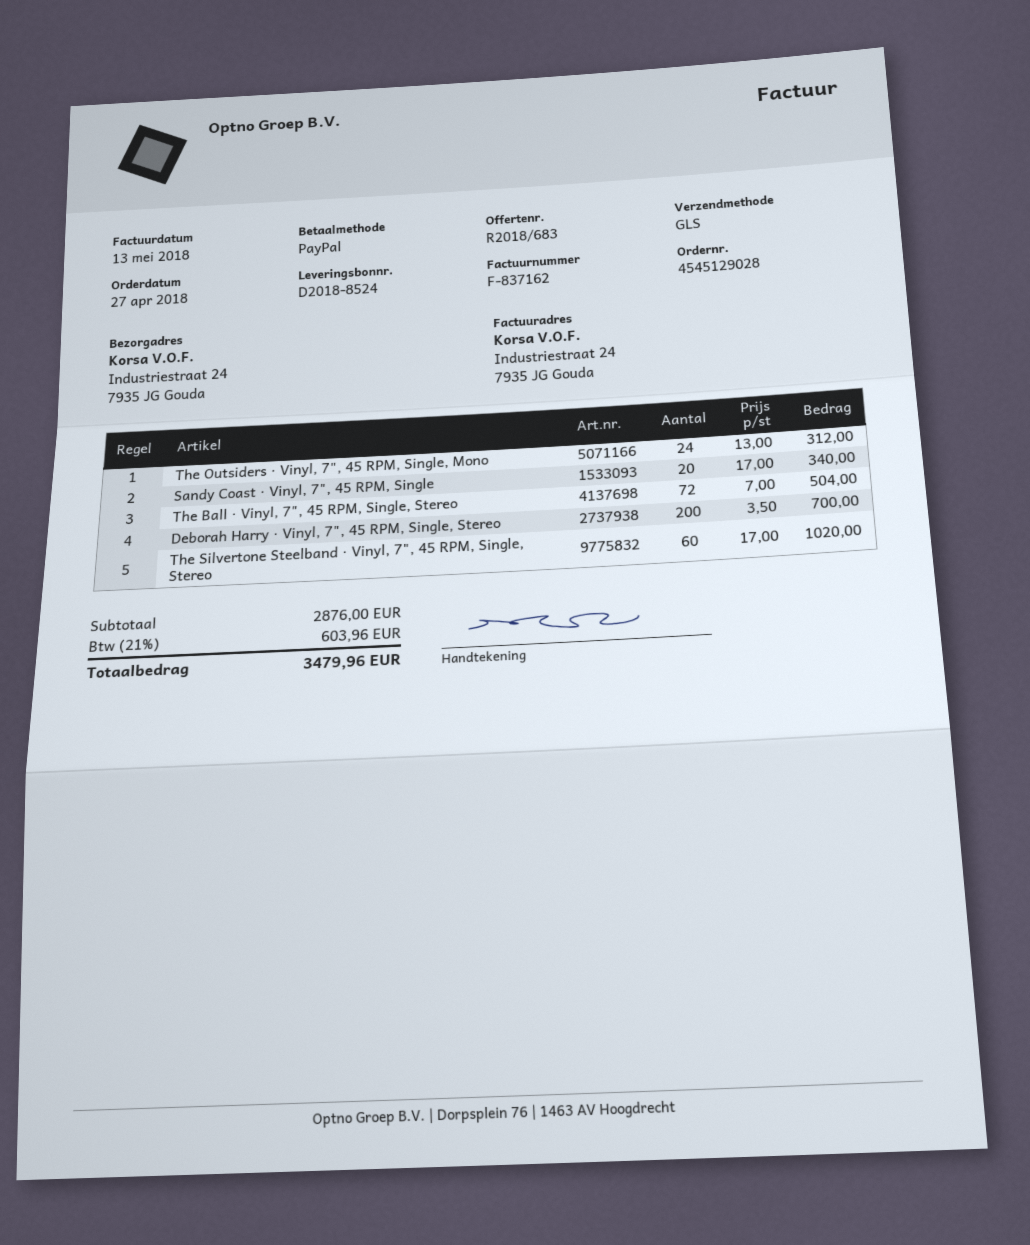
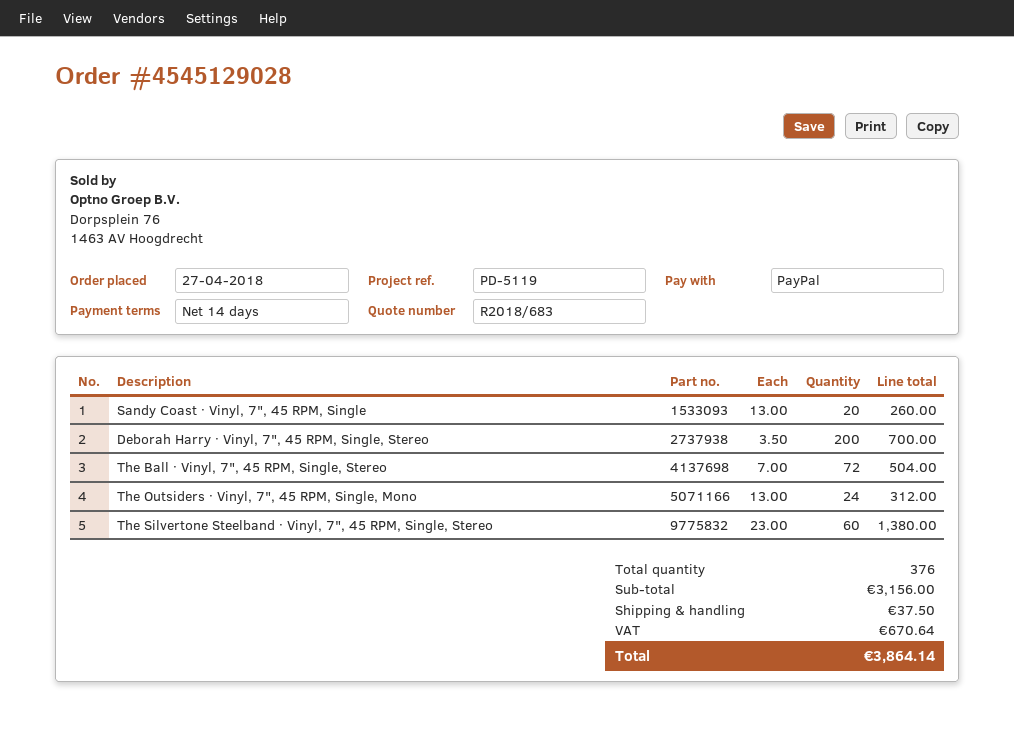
Sandy Coast · Vinyl, 7", 45 RPM, Single: 20 x 17.00 = 340.00 -> 20 x 13.00 = 260.00
The Silvertone Steelband · Vinyl, 7", 45 RPM, Single, Stereo: 60 x 17.00 = 1020.00 -> 60 x 23.00 = 1380.00
subtotal: 2876.00 -> 3156.00
shipping: none -> 37.50
tax: 603.96 -> 670.64
total: 3479.96 -> 3864.14

